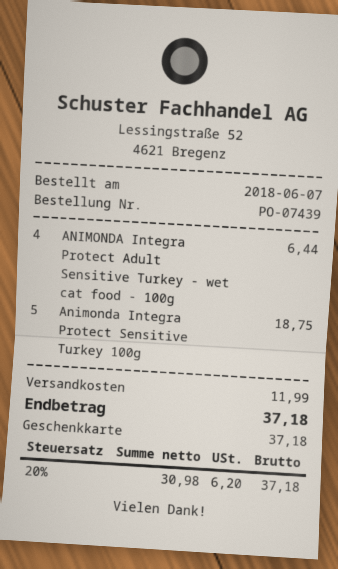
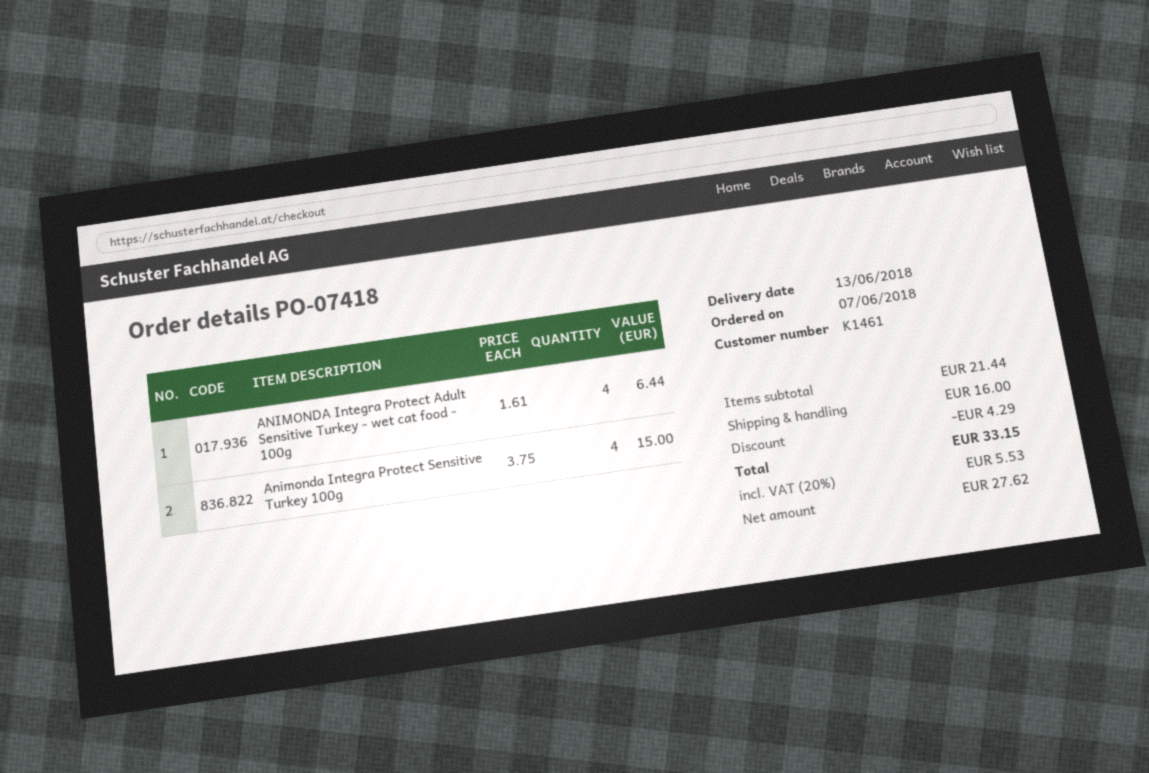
order number: PO-07439 -> PO-07418
Animonda Integra Protect Sensitive Turkey 100g: 5 for 18.75 -> 4 for 15.00
discount: none -> 4.29
shipping: 11.99 -> 16.00
net: 30.98 -> 27.62
tax: 20% = 6.20 -> 20% = 5.53
total: 37.18 -> 33.15

